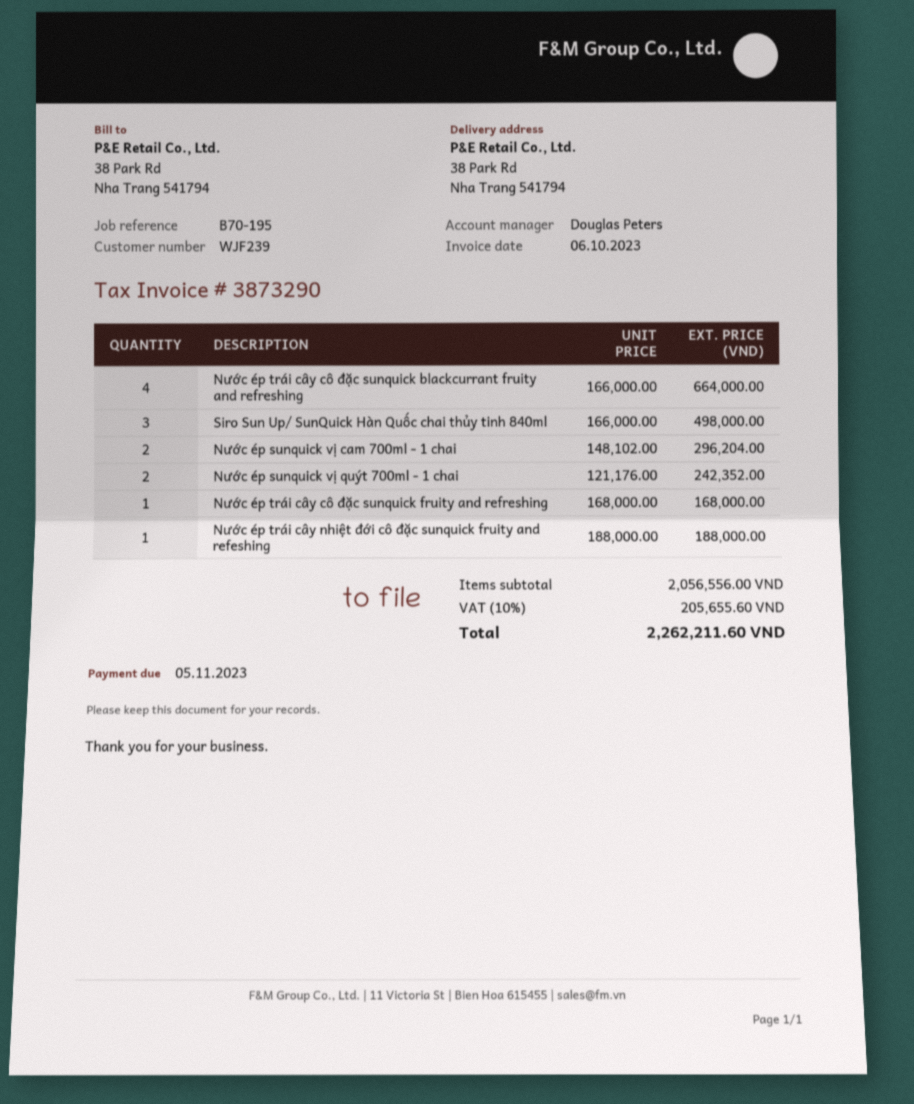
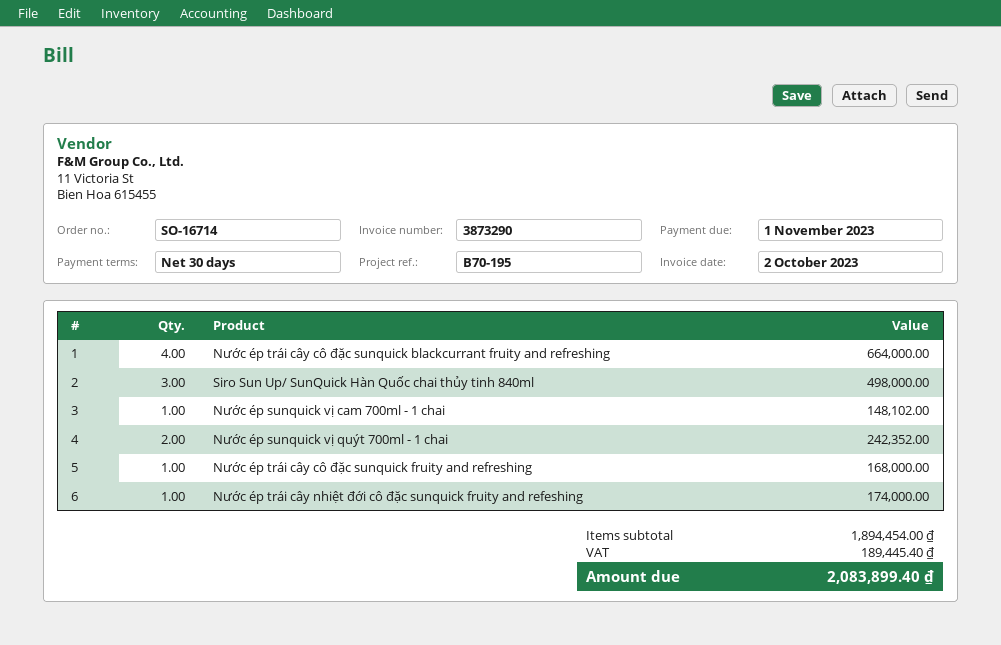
invoice date: 2023-10-06 -> 2023-10-02
due date: 2023-11-05 -> 2023-11-01
Nước ép sunquick vị cam 700ml - 1 chai: 2 for 296204.00 -> 1 for 148102.00
Nước ép trái cây nhiệt đới cô đặc sunquick fruity and refeshing: 1 for 188000.00 -> 1 for 174000.00
subtotal: 2056556.00 -> 1894454.00
tax: 205655.60 -> 189445.40
total: 2262211.60 -> 2083899.40

